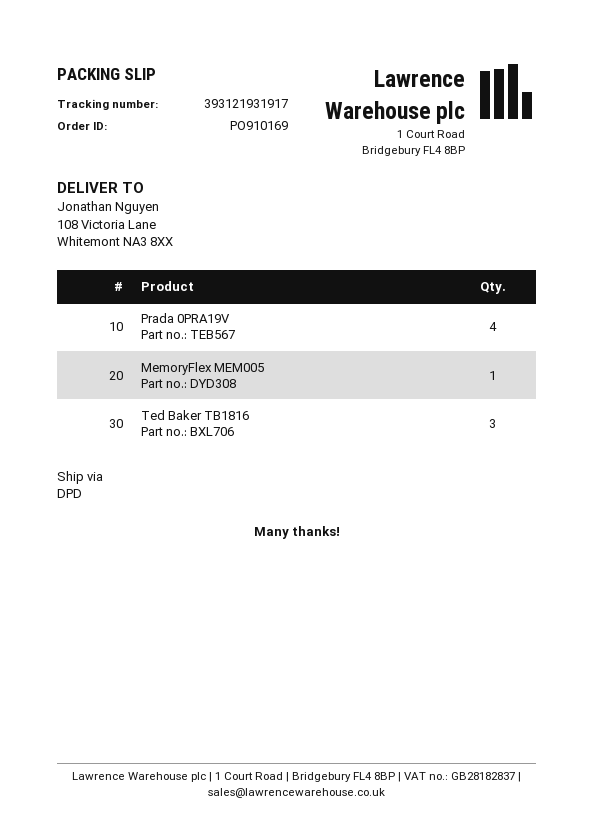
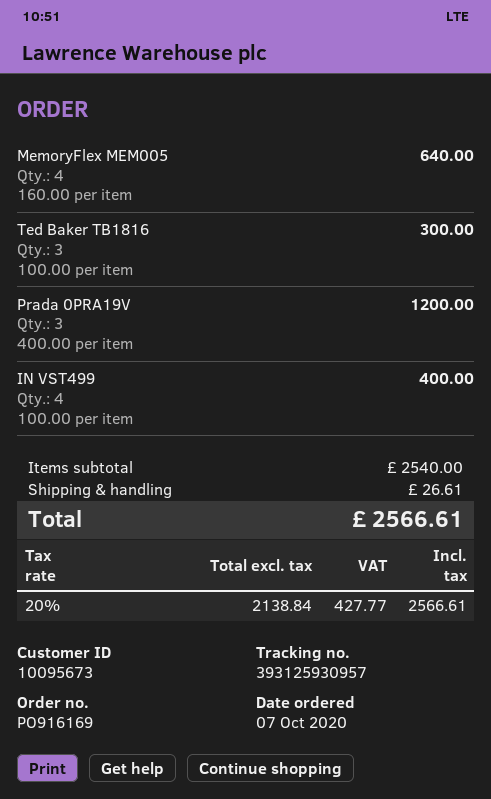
order number: PO910169 -> PO916169
tracking number: 393121931917 -> 393125930957
Prada 0PRA19V: 4 -> 3
MemoryFlex MEM005: 1 -> 4
IN VST499: none -> 4

